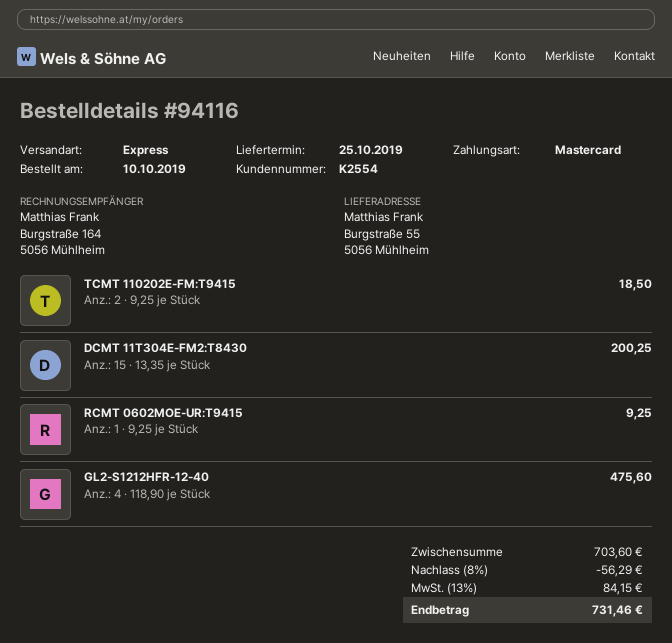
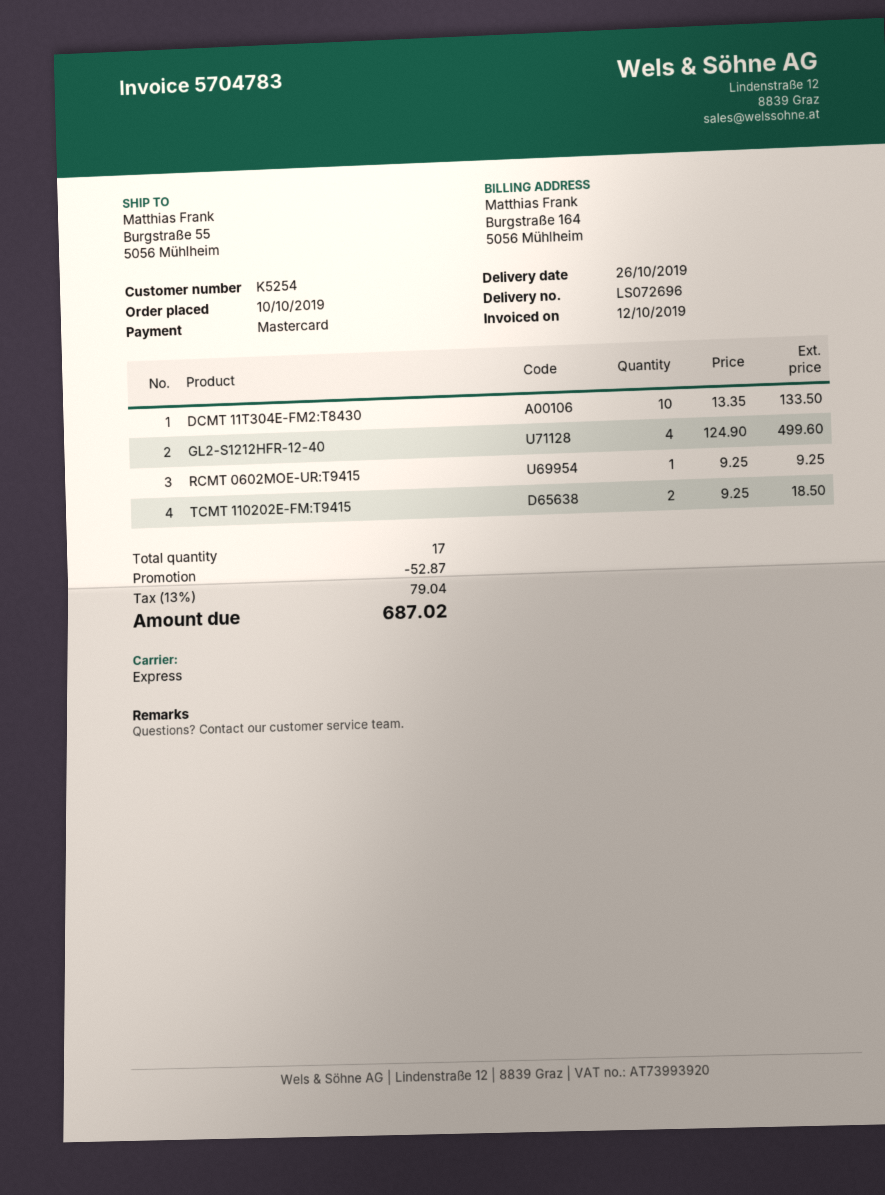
delivery date: 2019-10-25 -> 2019-10-26
customer number: K2554 -> K5254
DCMT 11T304E-FM2:T8430: 15 x 13.35 = 200.25 -> 10 x 13.35 = 133.50
GL2-S1212HFR-12-40: 4 x 118.90 = 475.60 -> 4 x 124.90 = 499.60
discount: 56.29 -> 52.87
tax: 13% = 84.15 -> 13% = 79.04
total: 731.46 -> 687.02

